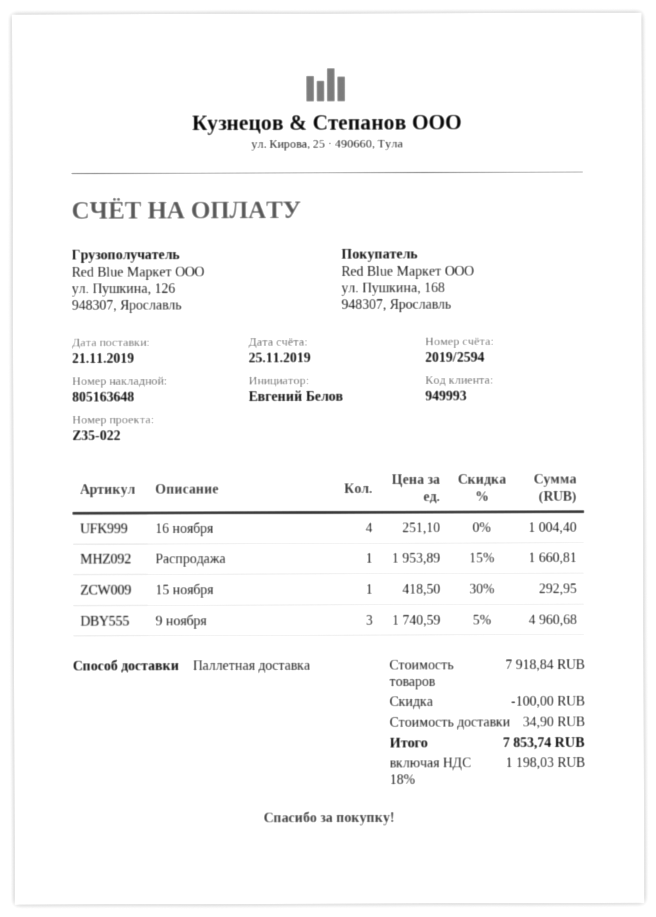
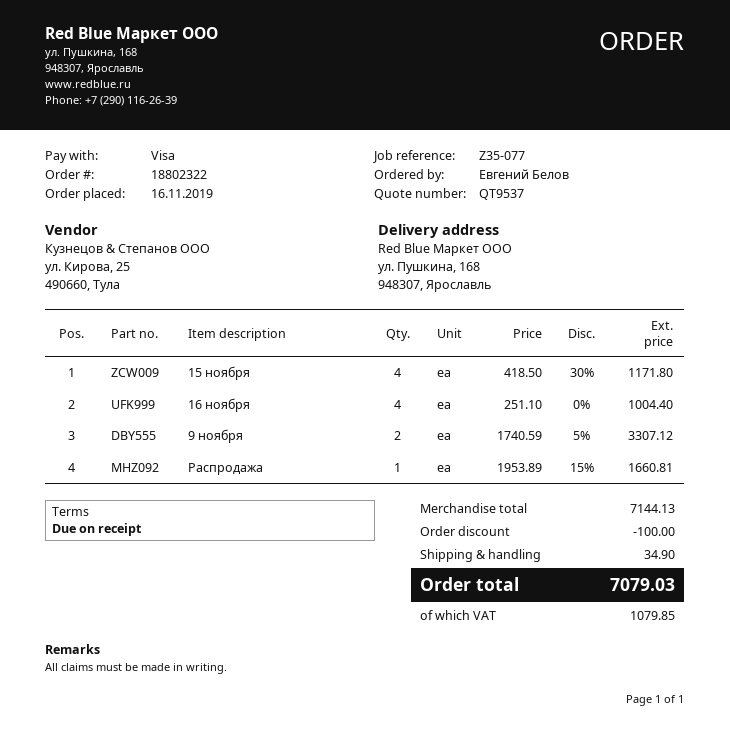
reference: Z35-022 -> Z35-077
ship to: ул. Пушкина, 126, 948307, Ярославль -> ул. Пушкина, 168, 948307, Ярославль
15 ноября: 1 x 418.50 - 30% = 292.95 -> 4 x 418.50 - 30% = 1171.80
9 ноября: 3 x 1740.59 - 5% = 4960.68 -> 2 x 1740.59 - 5% = 3307.12
subtotal: 7918.84 -> 7144.13
tax: 1198.03 -> 1079.85
total: 7853.74 -> 7079.03

